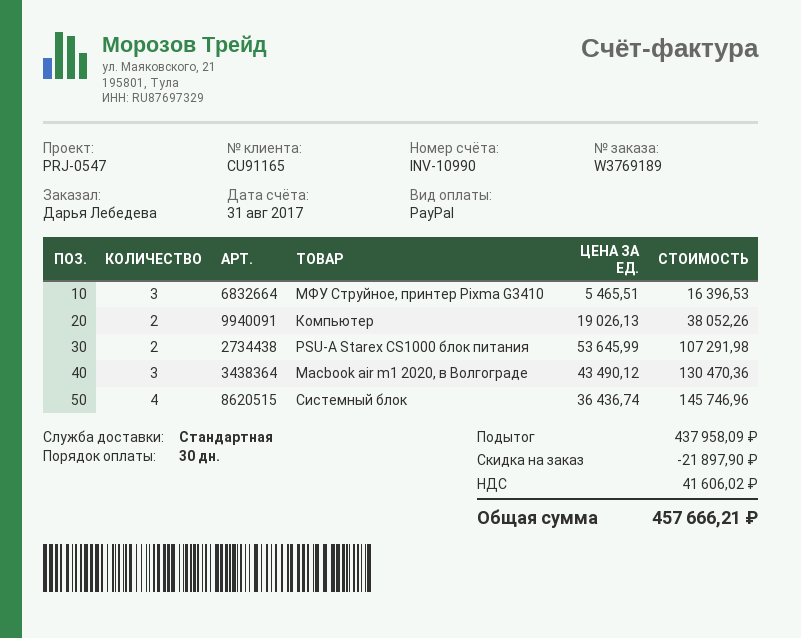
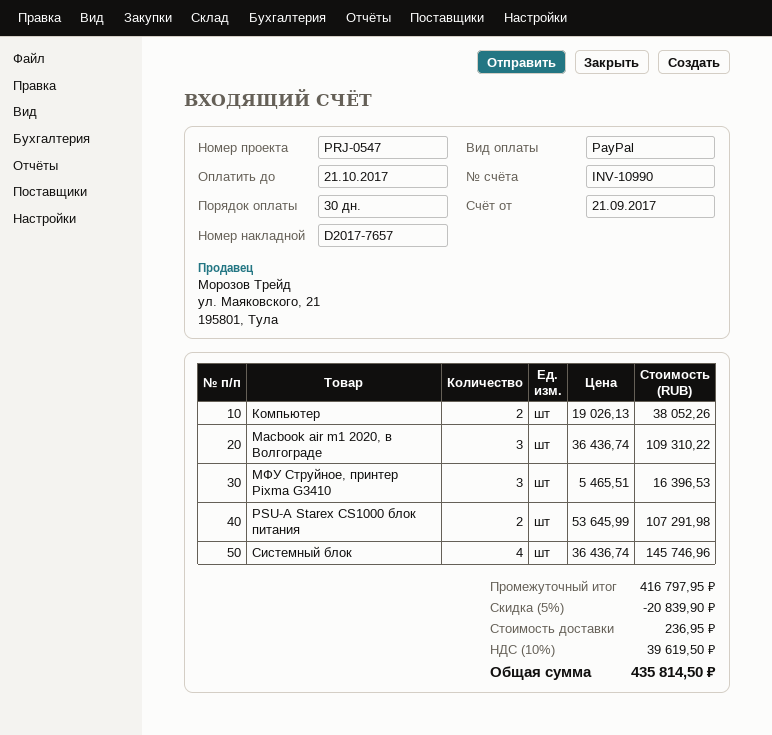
invoice date: 2017-08-31 -> 2017-09-21
Macbook air m1 2020, в Волгограде: 3 x 43490.12 = 130470.36 -> 3 x 36436.74 = 109310.22
subtotal: 437958.09 -> 416797.95
discount: 21897.90 -> 20839.90
shipping: none -> 236.95
tax: 41606.02 -> 39619.50
total: 457666.21 -> 435814.50

